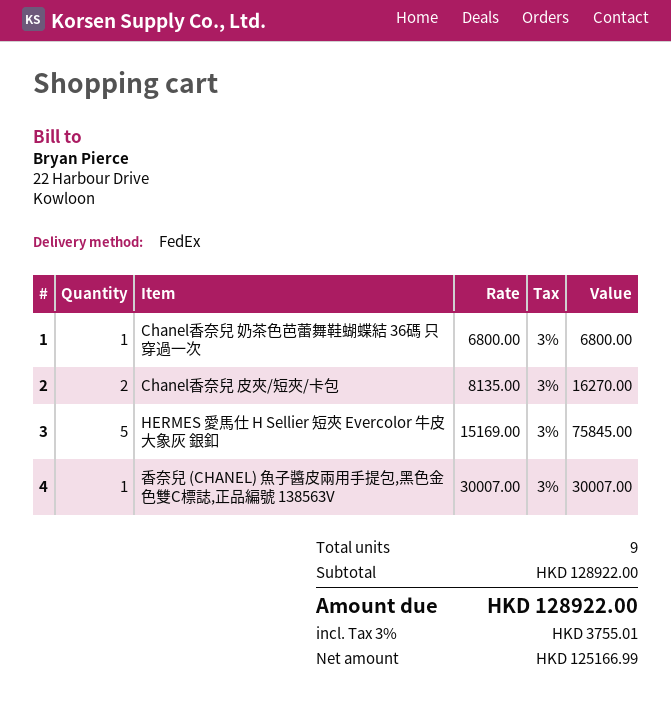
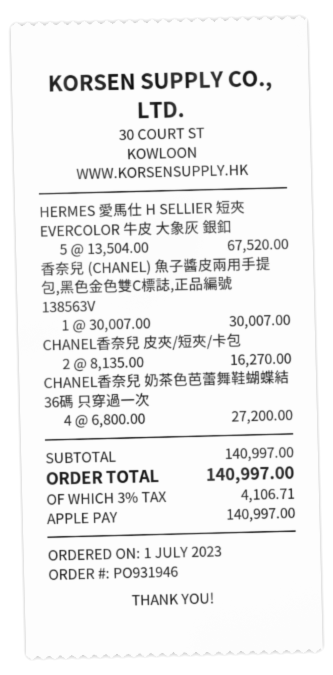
Chanel香奈兒 奶茶色芭蕾舞鞋蝴蝶結 36碼 只穿過一次: 1 x 6800.00 = 6800.00 -> 4 x 6800.00 = 27200.00
HERMES 愛馬仕 H Sellier 短夾 Evercolor 牛皮 大象灰 銀釦: 5 x 15169.00 = 75845.00 -> 5 x 13504.00 = 67520.00
subtotal: 128922.00 -> 140997.00
tax: 3% = 3755.01 -> 3% = 4106.71
total: 128922.00 -> 140997.00

